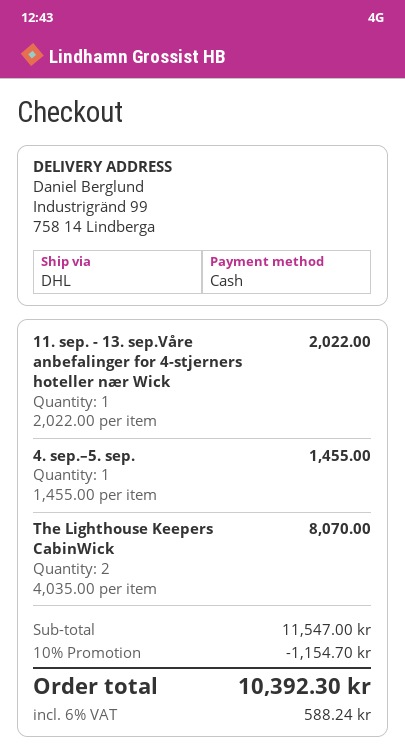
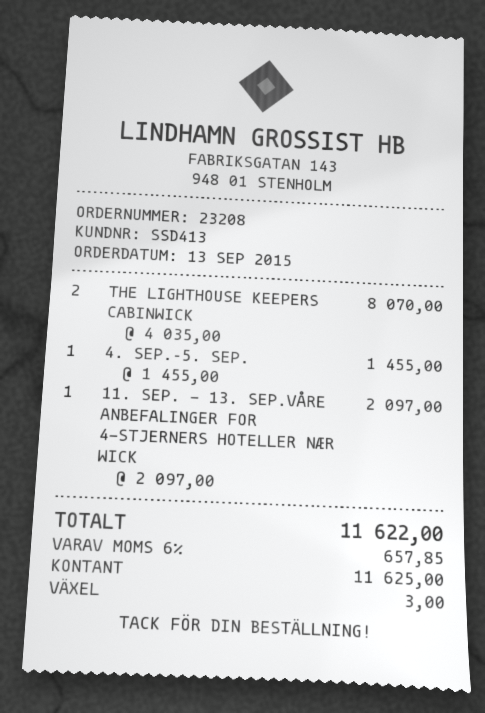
11. sep. - 13. sep.Våre anbefalinger for 4-stjerners hoteller nær Wick: 1 x 2022.00 = 2022.00 -> 1 x 2097.00 = 2097.00
discount: 10% = 1154.70 -> none
tax: 6% = 588.24 -> 6% = 657.85
total: 10392.30 -> 11622.00

